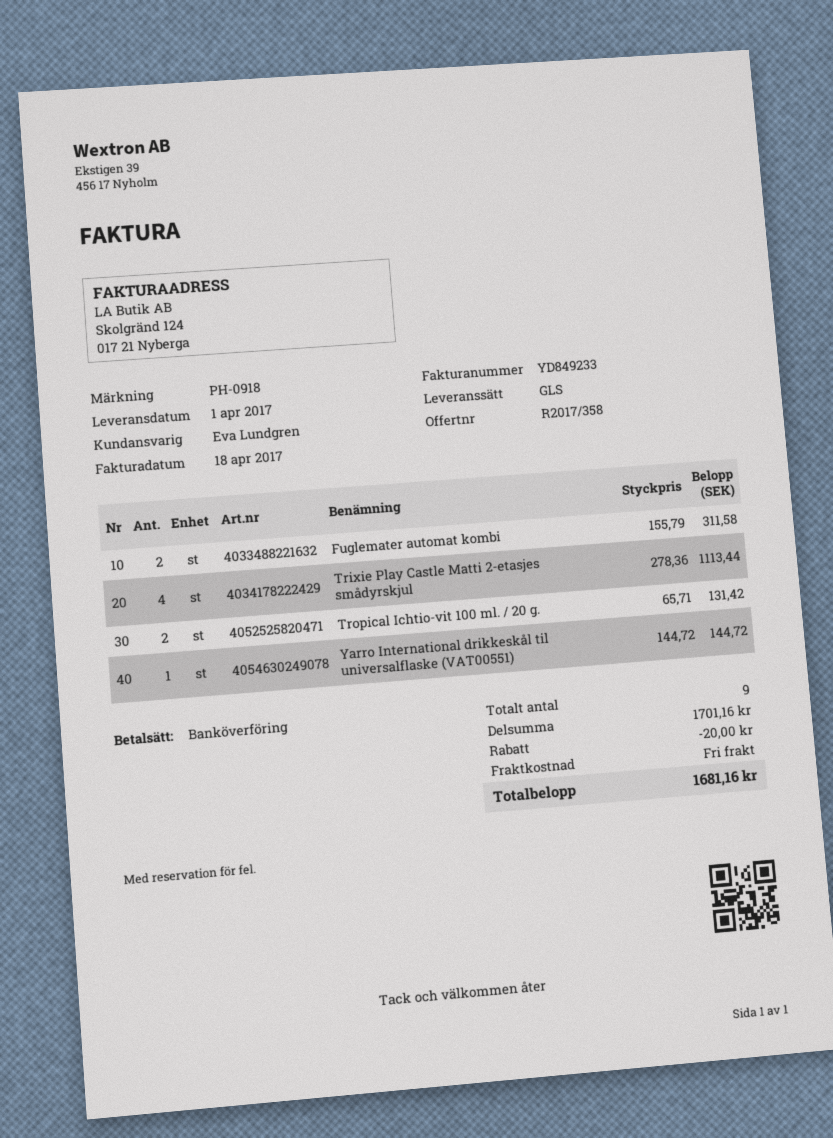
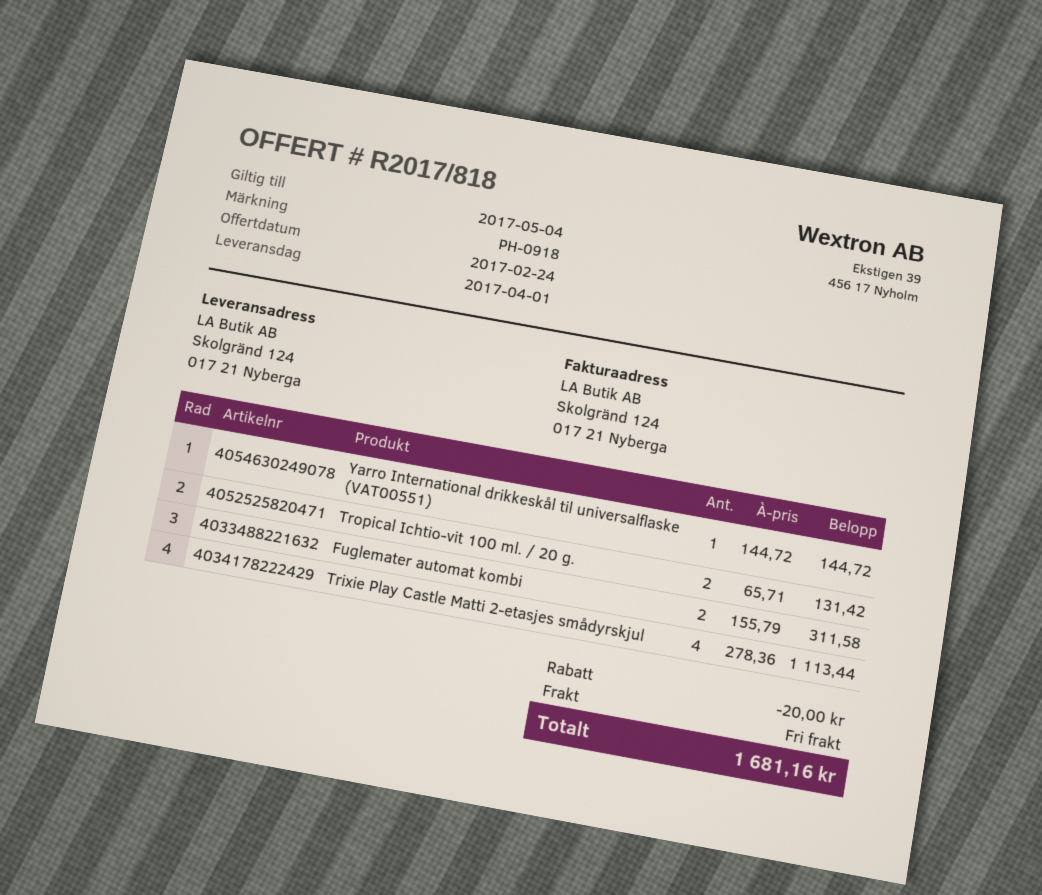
quote number: R2017/358 -> R2017/818

